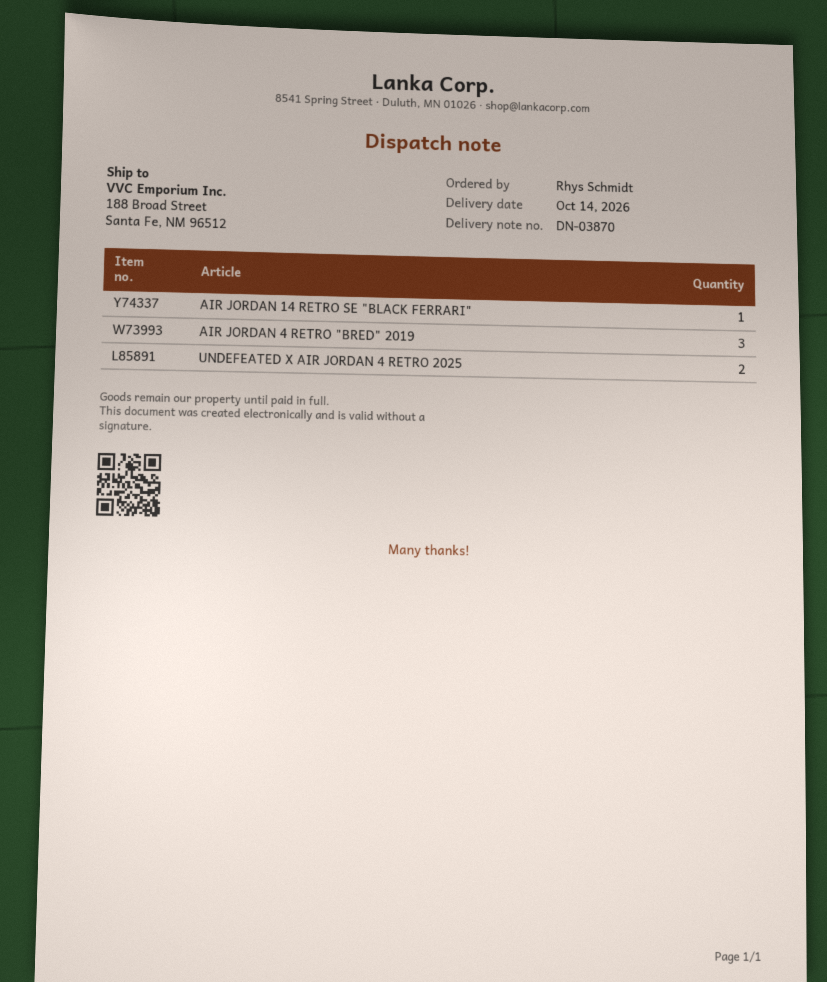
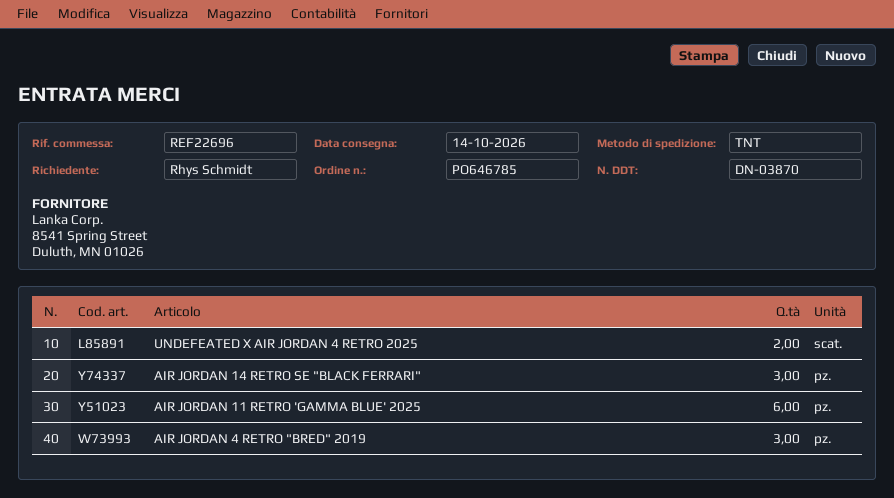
AIR JORDAN 14 RETRO SE "BLACK FERRARI": 1 -> 3
AIR JORDAN 11 RETRO 'GAMMA BLUE' 2025: none -> 6

